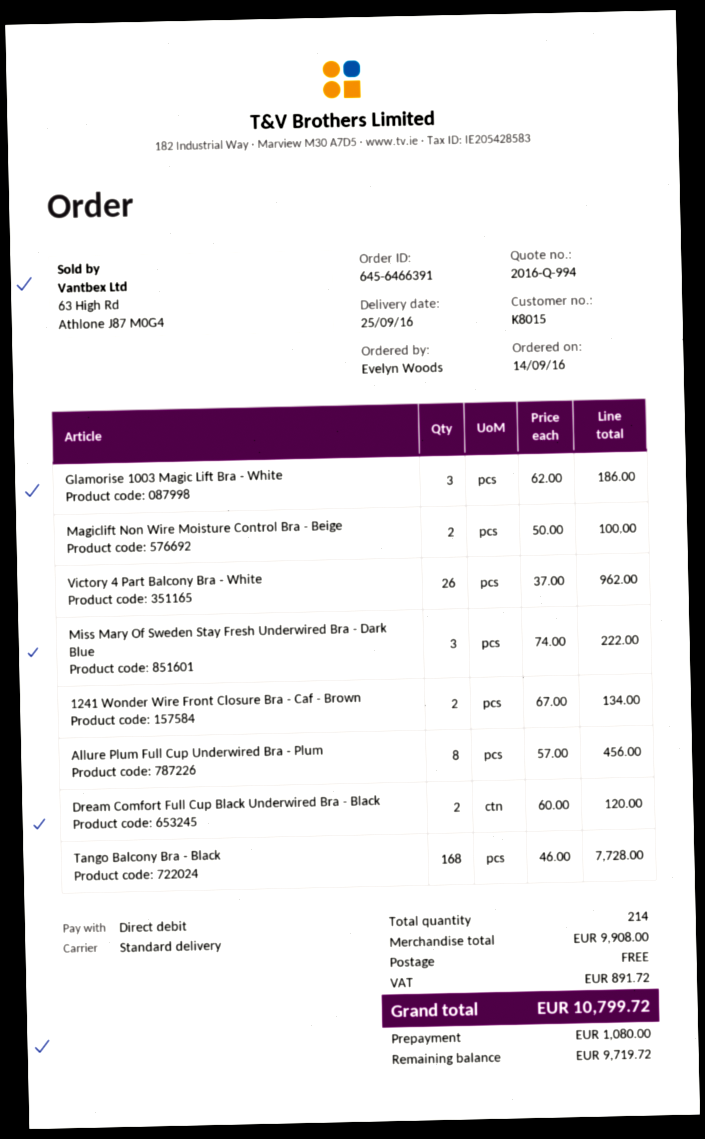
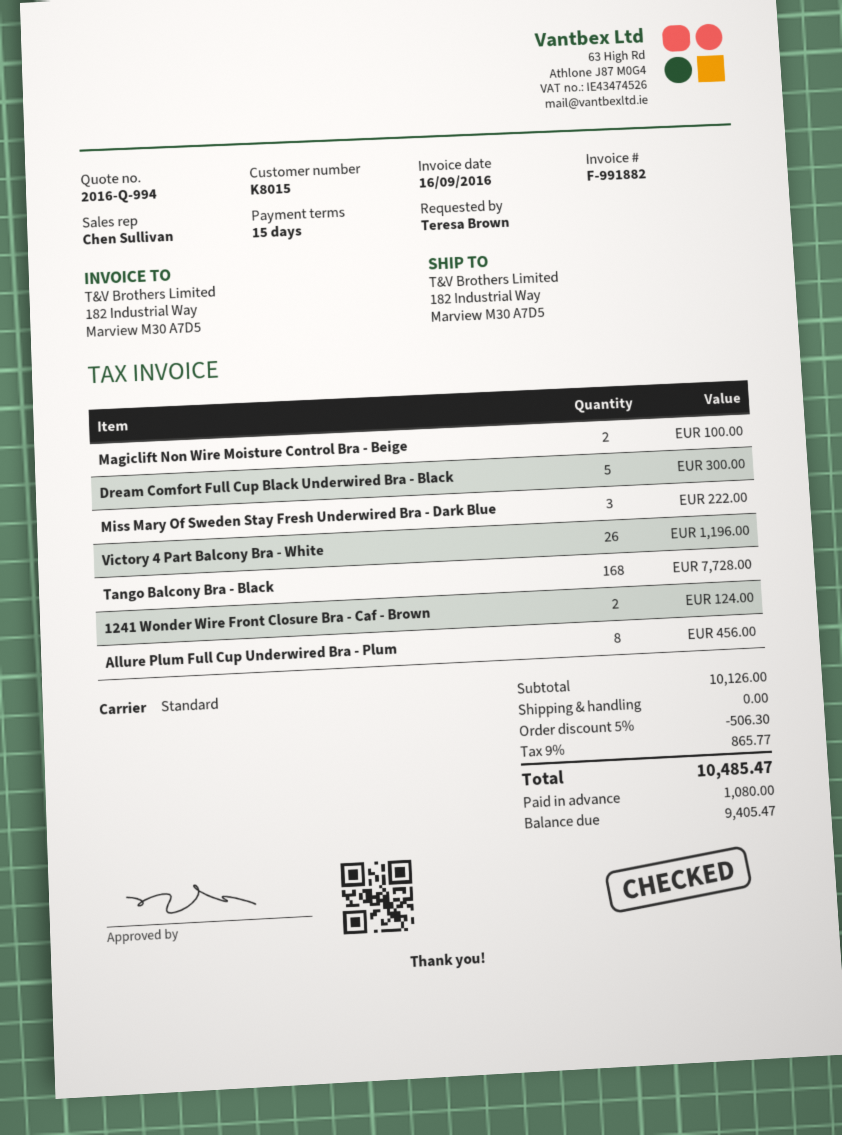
ordered by: Evelyn Woods -> Teresa Brown
Glamorise 1003 Magic Lift Bra - White: 3 for 186.00 -> none
Victory 4 Part Balcony Bra - White: 26 for 962.00 -> 26 for 1196.00
1241 Wonder Wire Front Closure Bra - Caf - Brown: 2 for 134.00 -> 2 for 124.00
Dream Comfort Full Cup Black Underwired Bra - Black: 2 for 120.00 -> 5 for 300.00
subtotal: 9908.00 -> 10126.00
discount: none -> 5% = 506.30
tax: 891.72 -> 865.77
total: 10799.72 -> 10485.47
balance: 9719.72 -> 9405.47

